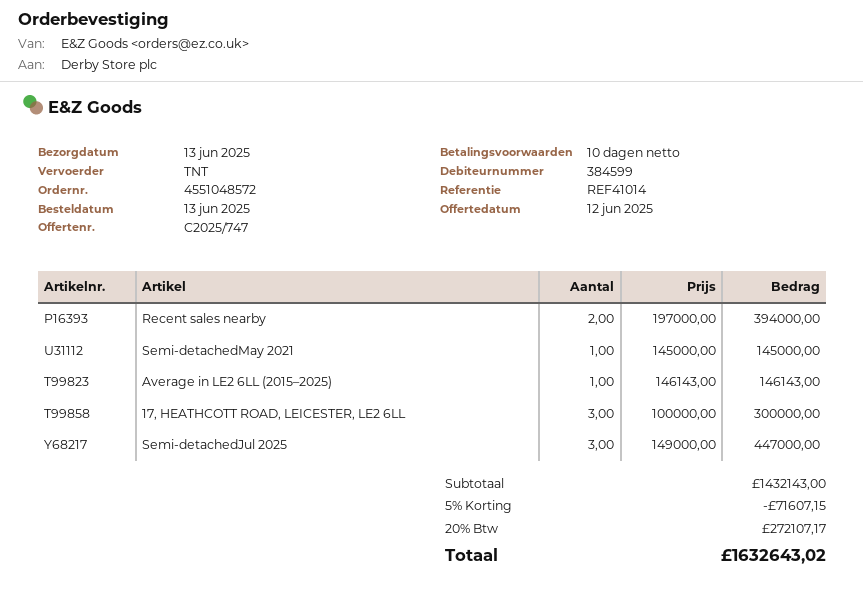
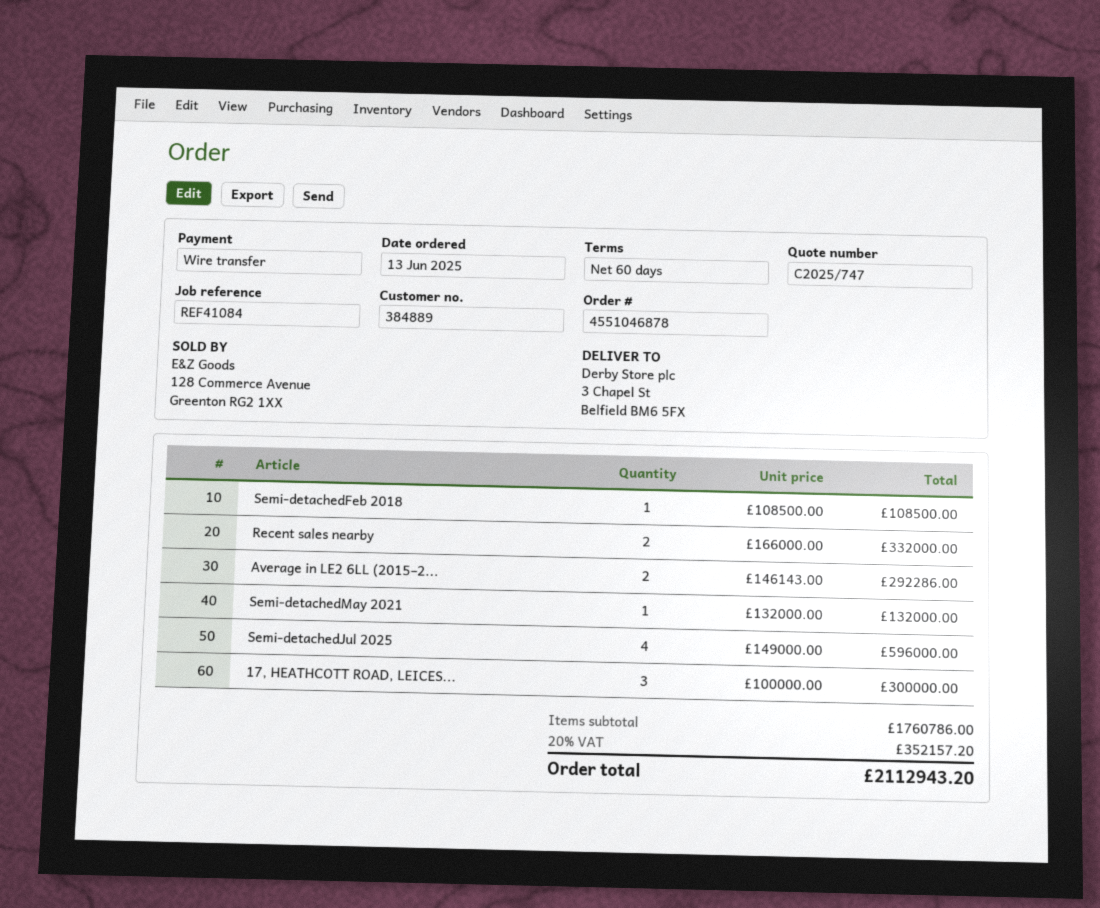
order number: 4551048572 -> 4551046878
payment terms: 10 days -> 60 days
customer number: 384599 -> 384889
reference: REF41014 -> REF41084
Recent sales nearby: 2 x 197000.00 = 394000.00 -> 2 x 166000.00 = 332000.00
Semi-detachedMay 2021: 1 x 145000.00 = 145000.00 -> 1 x 132000.00 = 132000.00
Average in LE2 6LL (2015–2025): 1 x 146143.00 = 146143.00 -> 2 x 146143.00 = 292286.00
Semi-detachedJul 2025: 3 x 149000.00 = 447000.00 -> 4 x 149000.00 = 596000.00
Semi-detachedFeb 2018: none -> 1 x 108500.00 = 108500.00
subtotal: 1432143.00 -> 1760786.00
discount: 5% = 71607.15 -> none
tax: 20% = 272107.17 -> 20% = 352157.20
total: 1632643.02 -> 2112943.20

